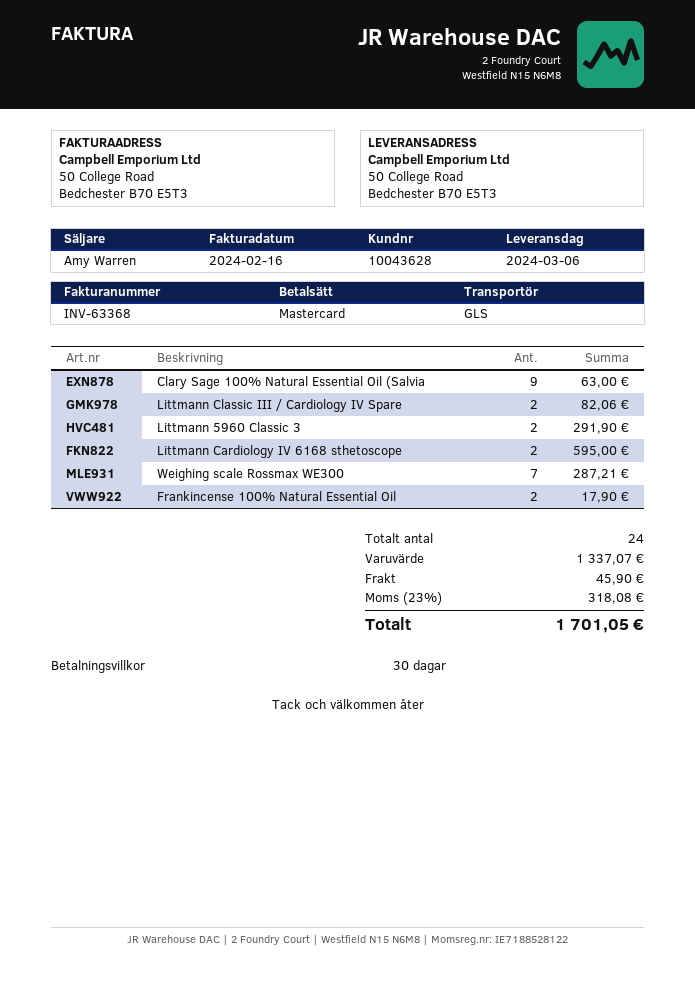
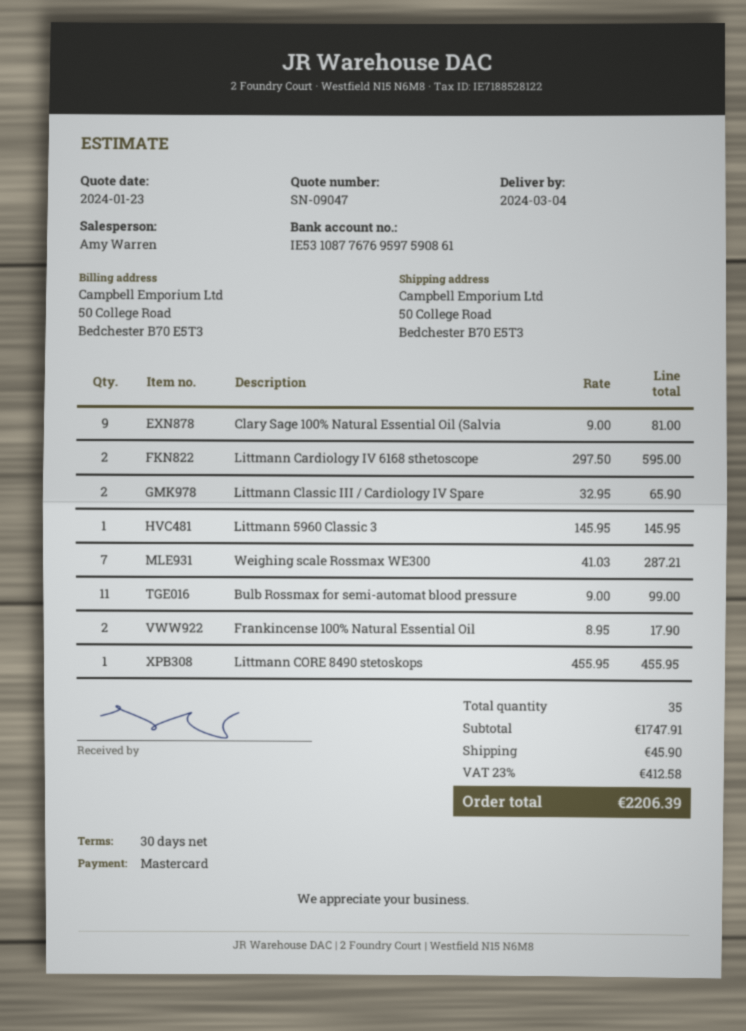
delivery date: 2024-03-06 -> 2024-03-04
Clary Sage 100% Natural Essential Oil (Salvia: 9 for 63.00 -> 9 for 81.00
Littmann Classic III / Cardiology IV Spare: 2 for 82.06 -> 2 for 65.90
Littmann 5960 Classic 3: 2 for 291.90 -> 1 for 145.95
Bulb Rossmax for semi-automat blood pressure: none -> 11 for 99.00
Littmann CORE 8490 stetoskops: none -> 1 for 455.95
total quantity: 24 -> 35
subtotal: 1337.07 -> 1747.91
tax: 23% = 318.08 -> 23% = 412.58
total: 1701.05 -> 2206.39

